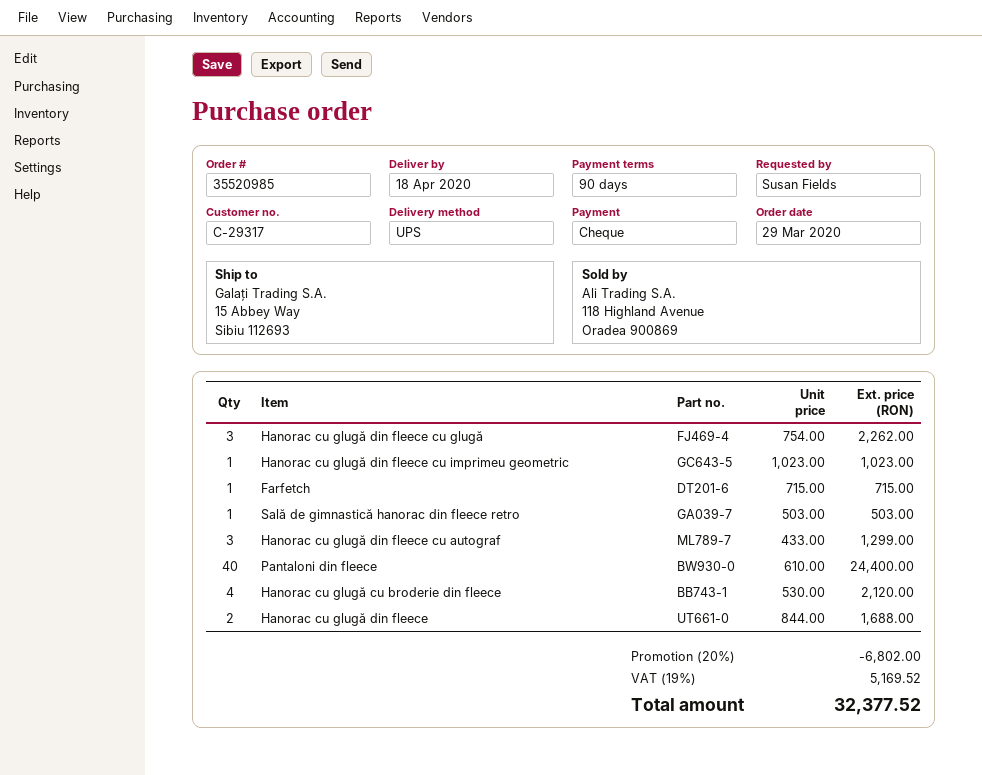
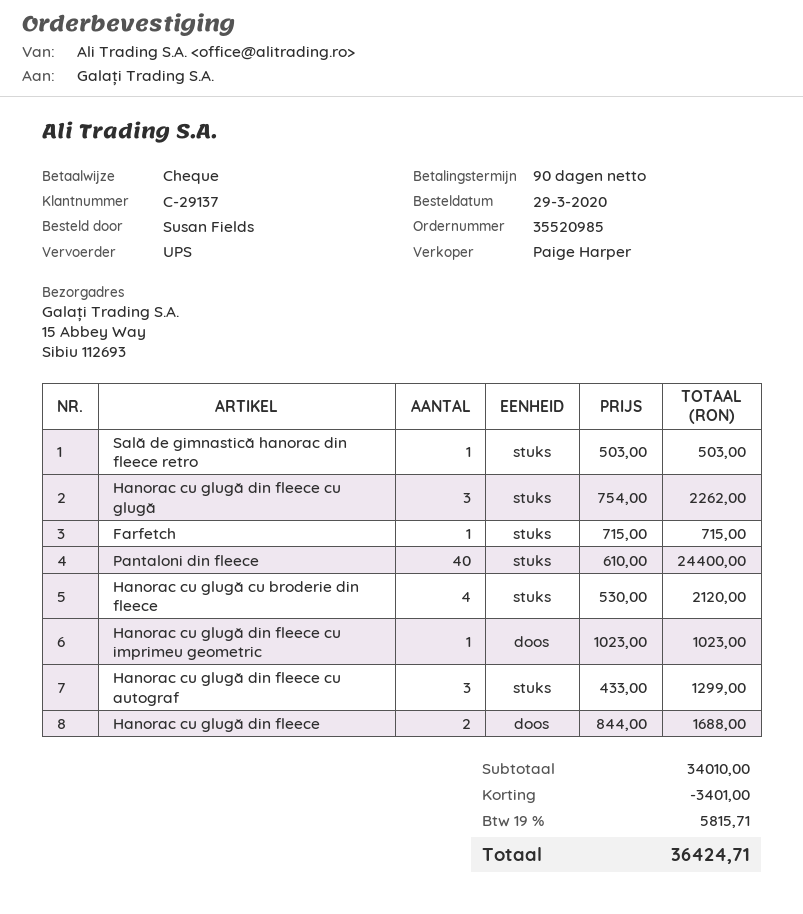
customer number: C-29317 -> C-29137
discount: 6802.00 -> 3401.00
tax: 19% = 5169.52 -> 19% = 5815.71
total: 32377.52 -> 36424.71

